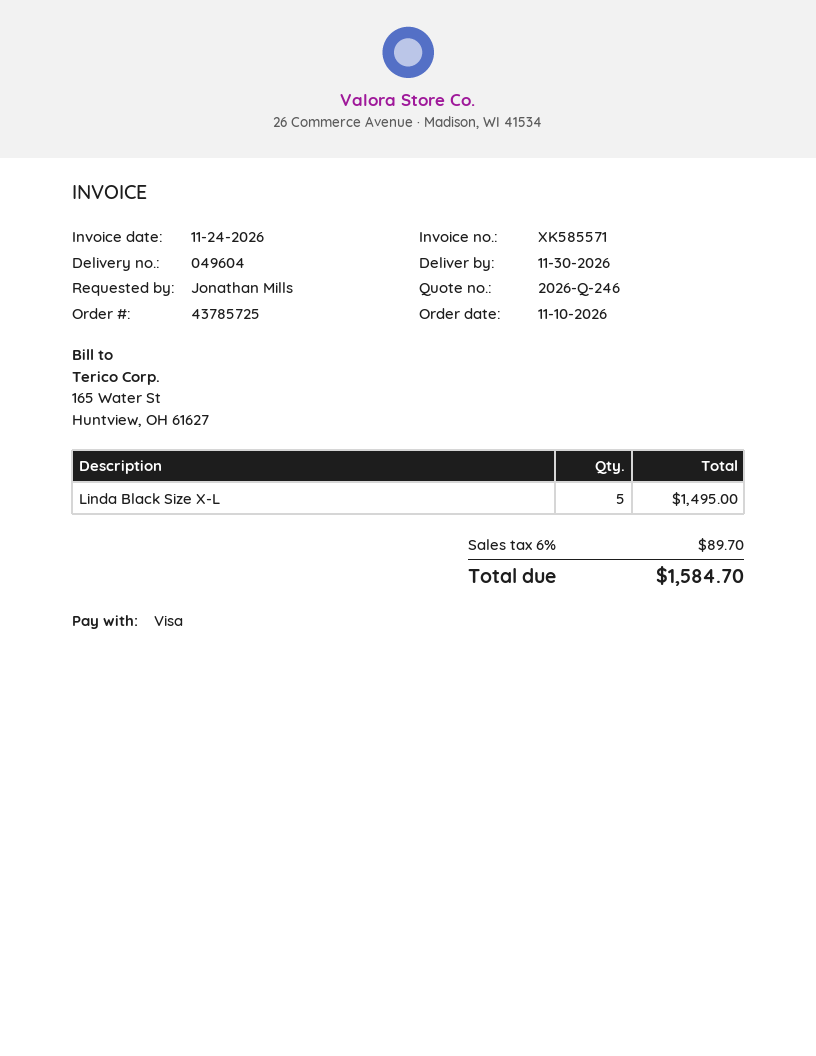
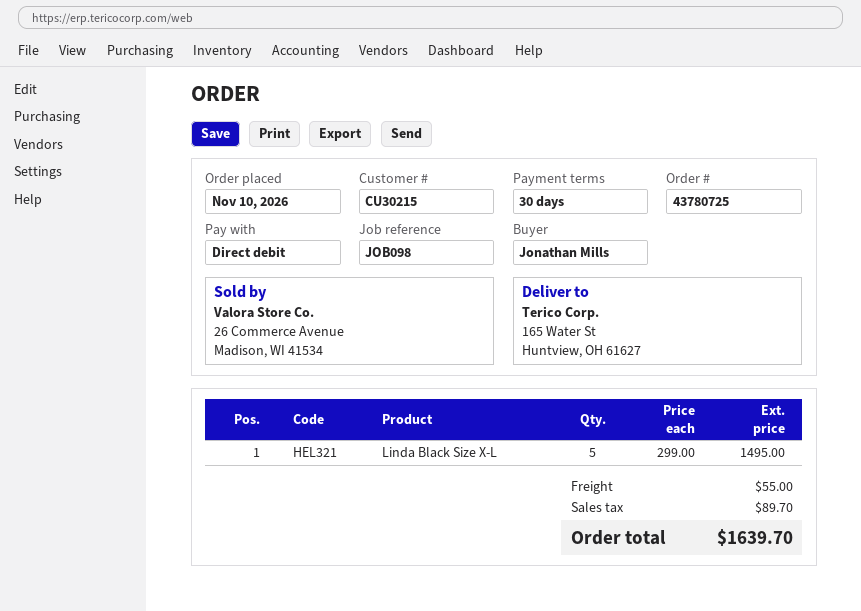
order number: 43785725 -> 43780725
payment method: Visa -> direct debit
shipping: none -> 55.00
total: 1584.70 -> 1639.70

